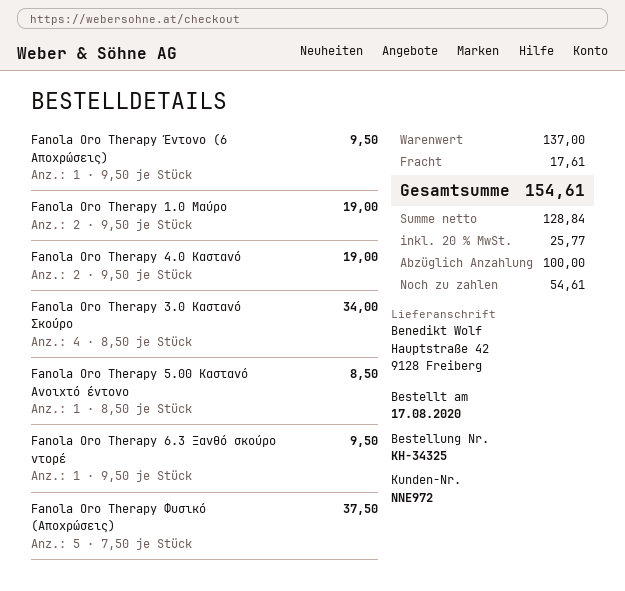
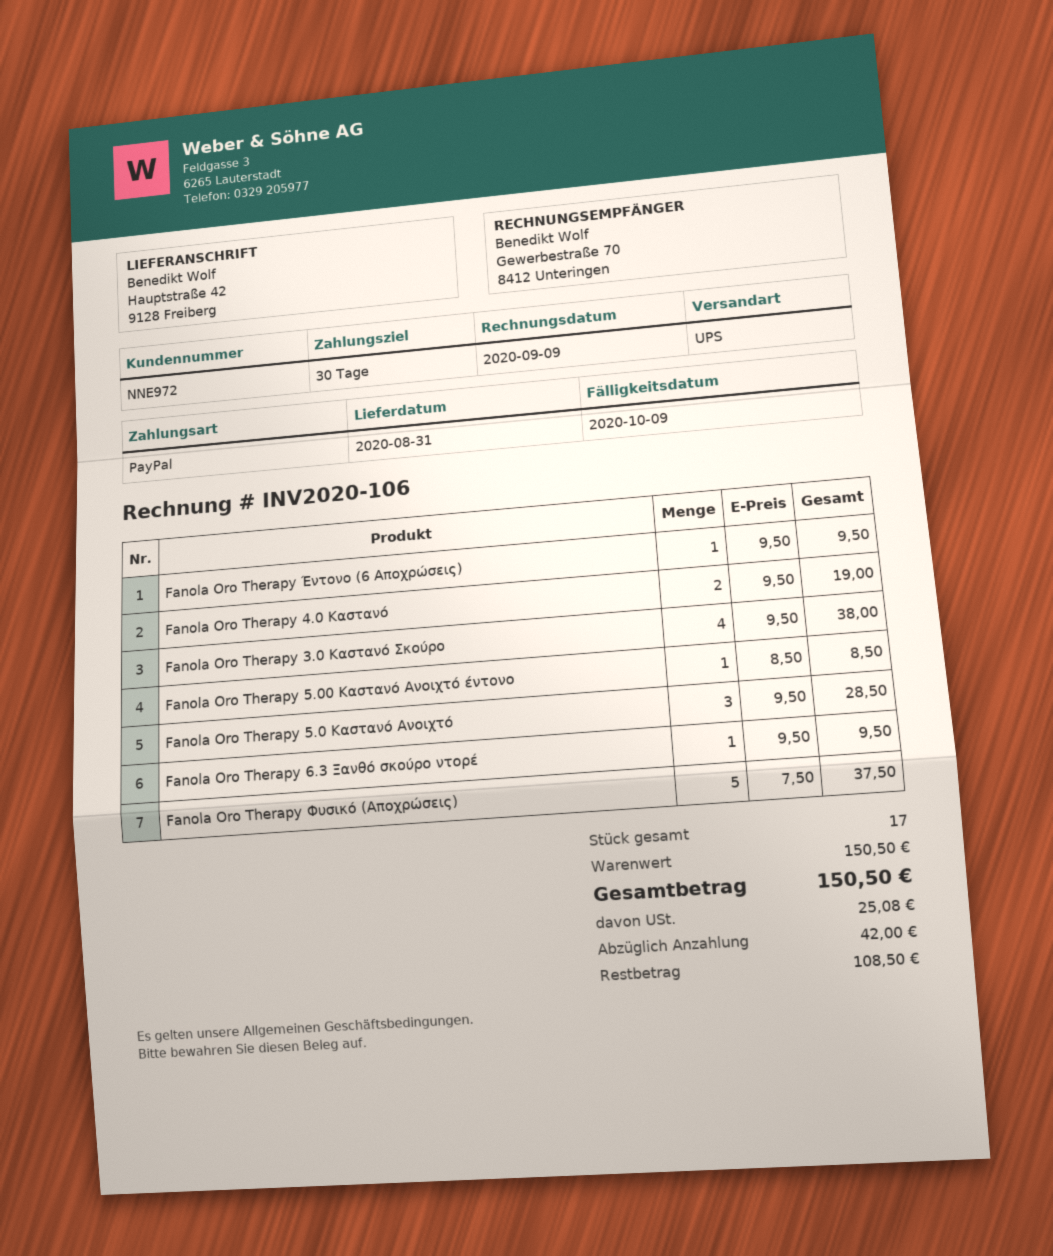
Fanola Oro Therapy 1.0 Μαύρο: 2 x 9.50 = 19.00 -> none
Fanola Oro Therapy 3.0 Καστανό Σκούρο: 4 x 8.50 = 34.00 -> 4 x 9.50 = 38.00
Fanola Oro Therapy 5.0 Καστανό Ανοιχτό: none -> 3 x 9.50 = 28.50
subtotal: 137.00 -> 150.50
shipping: 17.61 -> none
tax: 25.77 -> 25.08
total: 154.61 -> 150.50
deposit: 100.00 -> 42.00
balance: 54.61 -> 108.50

